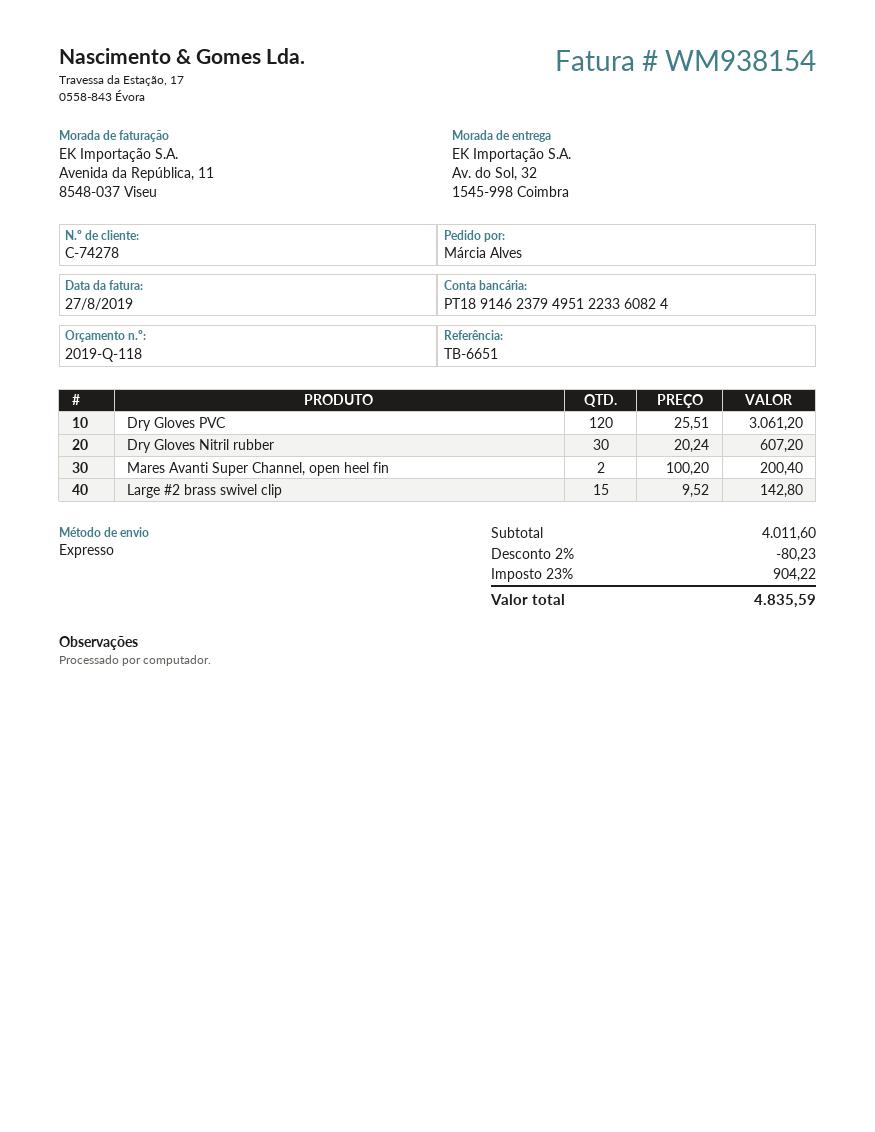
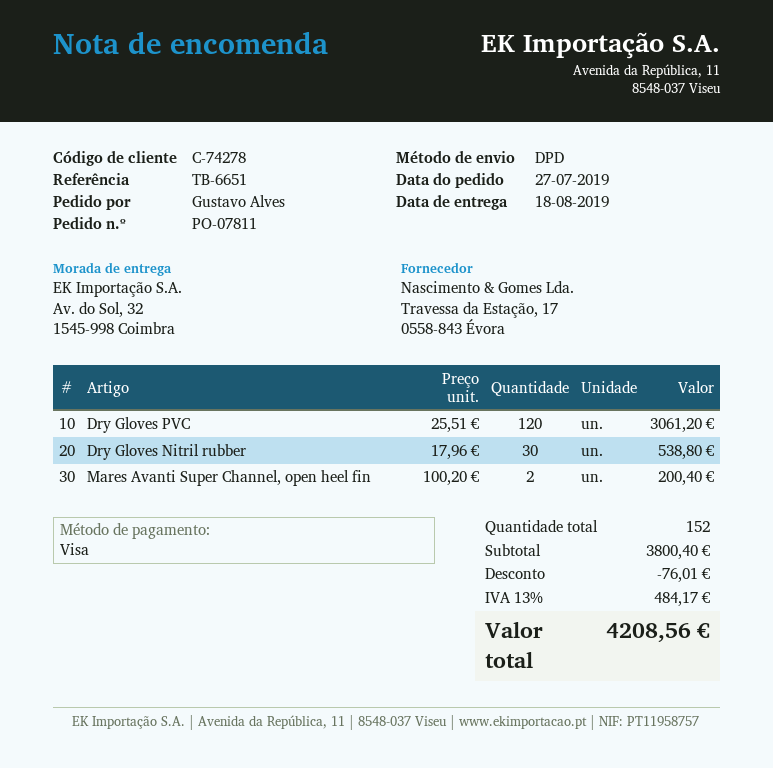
ordered by: Márcia Alves -> Gustavo Alves
shipping method: express -> DPD
Dry Gloves Nitril rubber: 30 x 20.24 = 607.20 -> 30 x 17.96 = 538.80
Large #2 brass swivel clip: 15 x 9.52 = 142.80 -> none
subtotal: 4011.60 -> 3800.40
discount: 80.23 -> 76.01
tax: 23% = 904.22 -> 13% = 484.17
total: 4835.59 -> 4208.56

